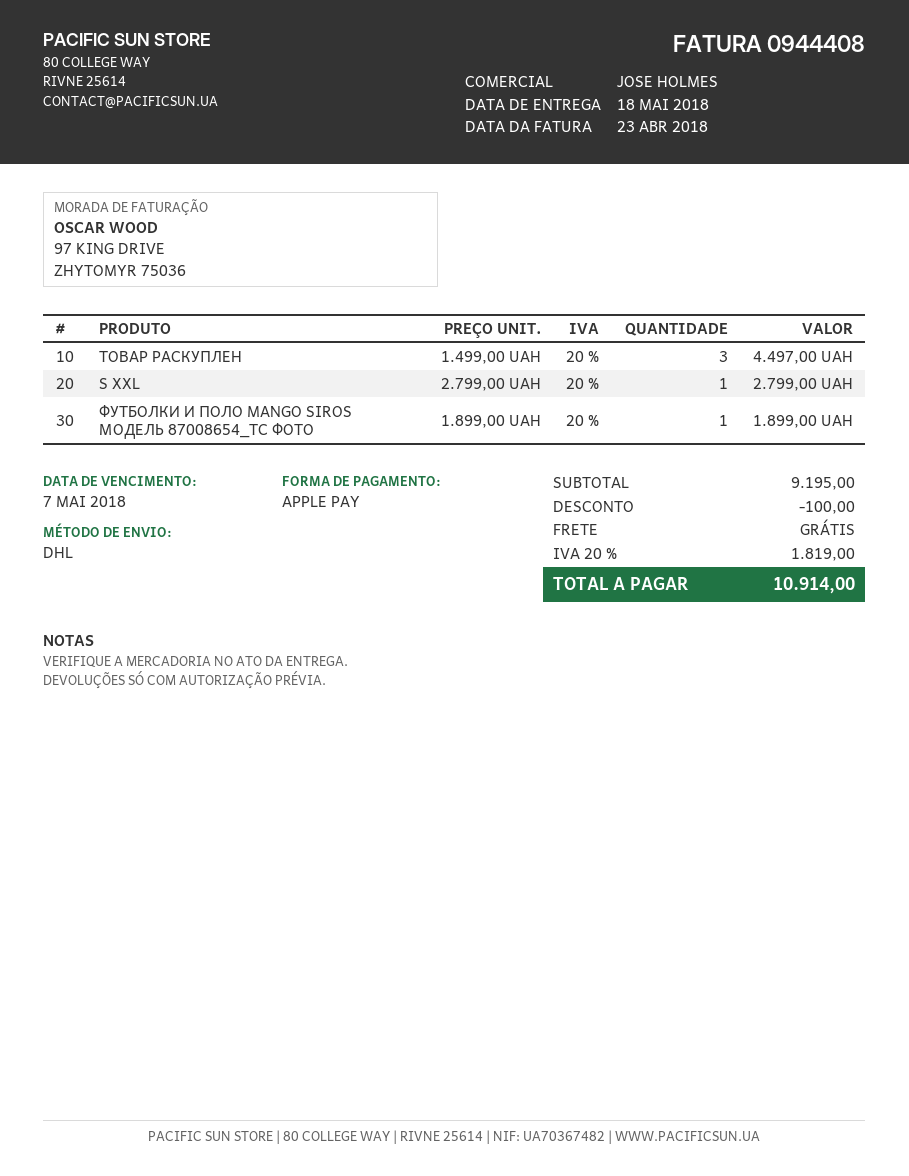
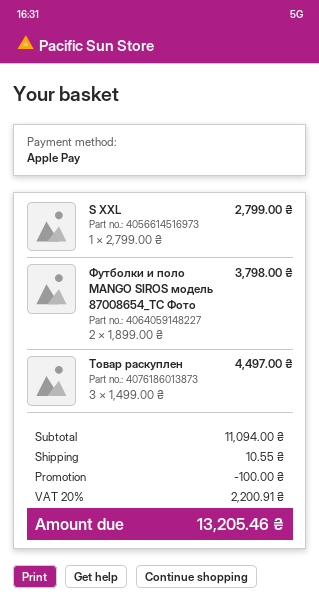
ФУТБОЛКИ И ПОЛО MANGO SIROS МОДЕЛЬ 87008654_TC ФОТО: 1 x 1899.00 = 1899.00 -> 2 x 1899.00 = 3798.00
subtotal: 9195.00 -> 11094.00
shipping: 0.00 -> 10.55
tax: 20% = 1819.00 -> 20% = 2200.91
total: 10914.00 -> 13205.46

